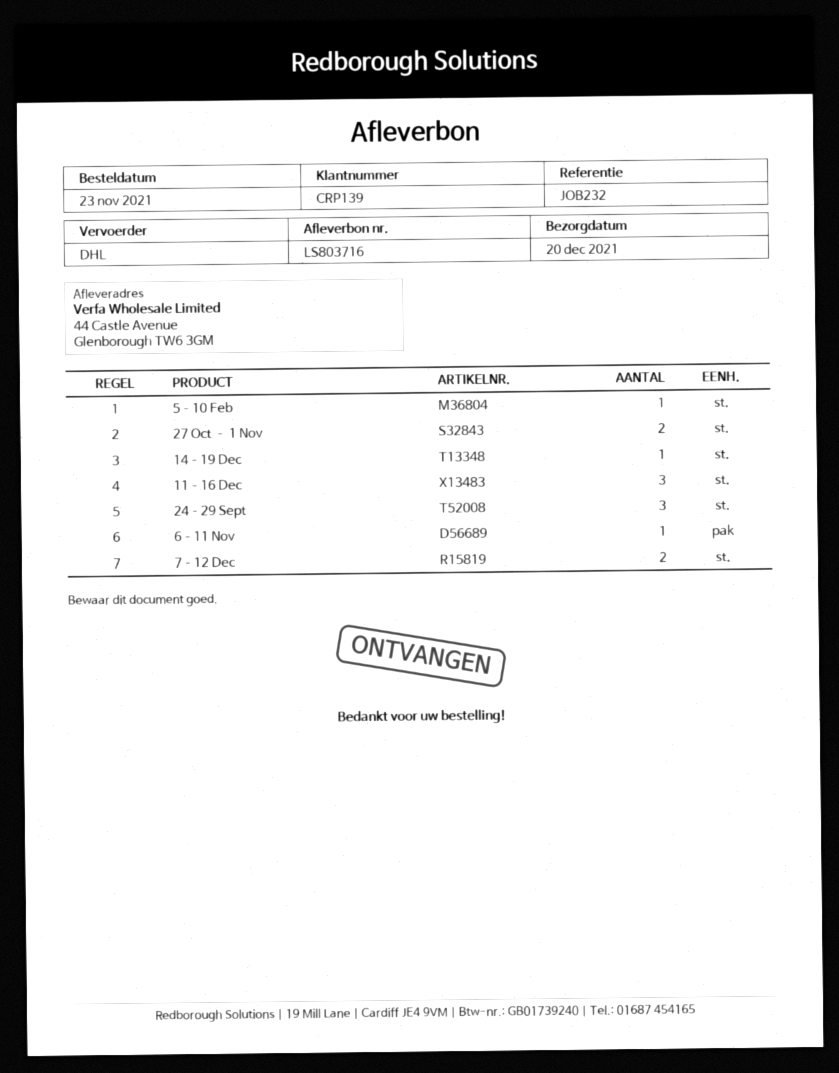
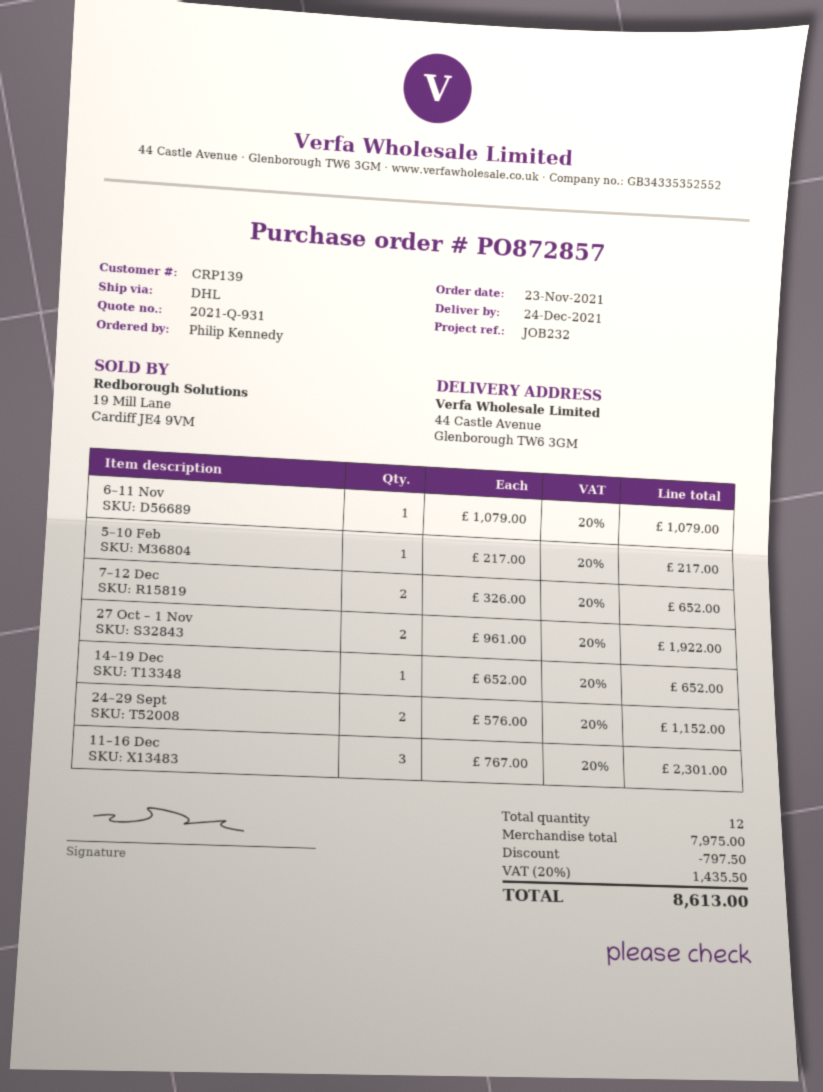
delivery date: 2021-12-20 -> 2021-12-24
24–29 Sept: 3 -> 2

